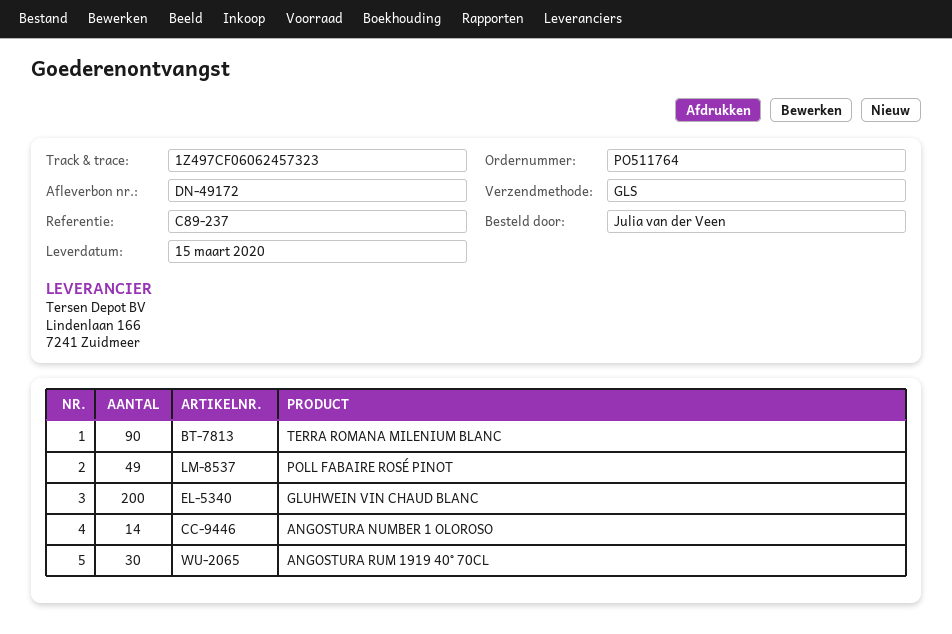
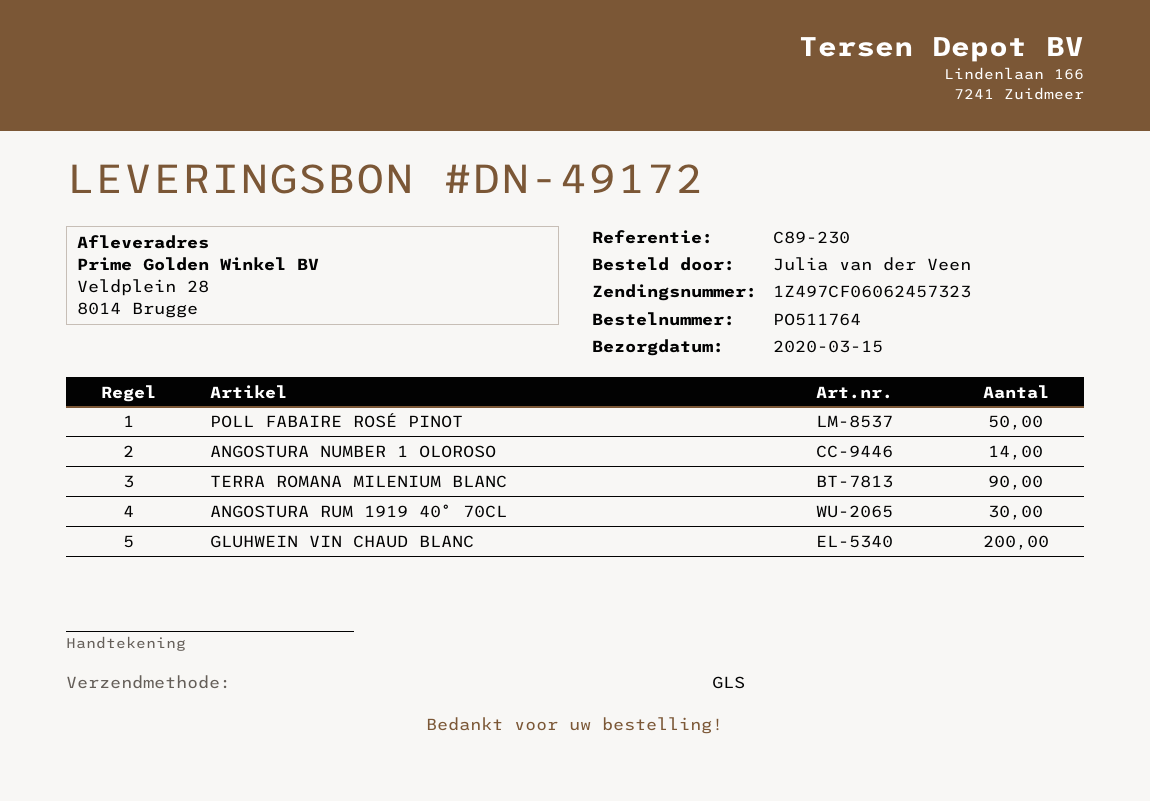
reference: C89-237 -> C89-230
POLL FABAIRE ROSÉ PINOT: 49 -> 50

